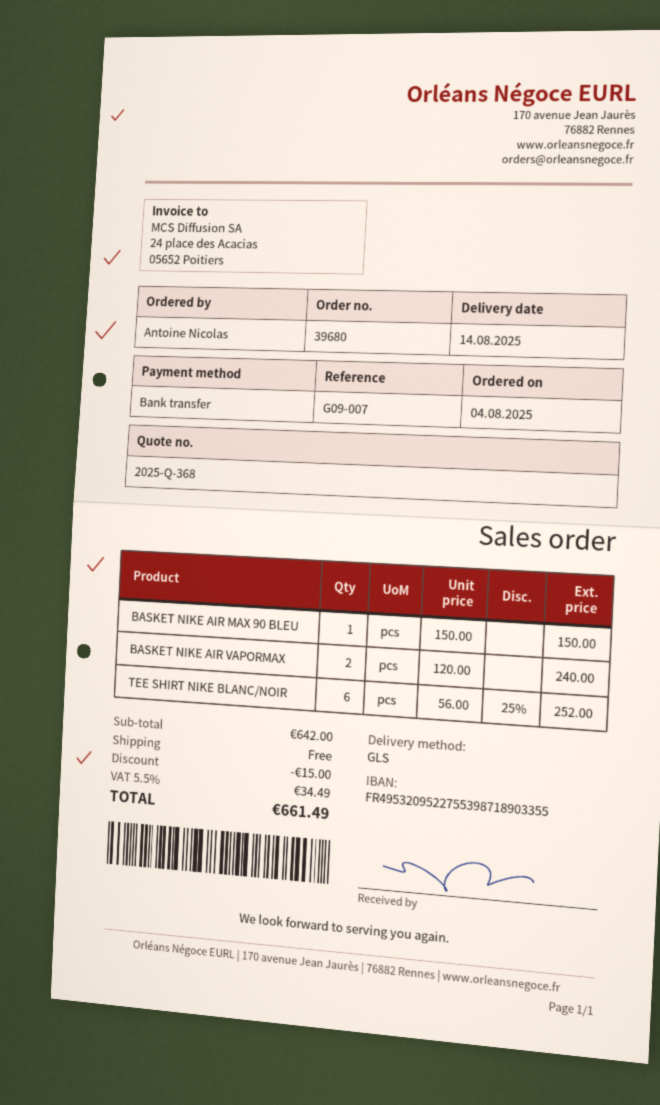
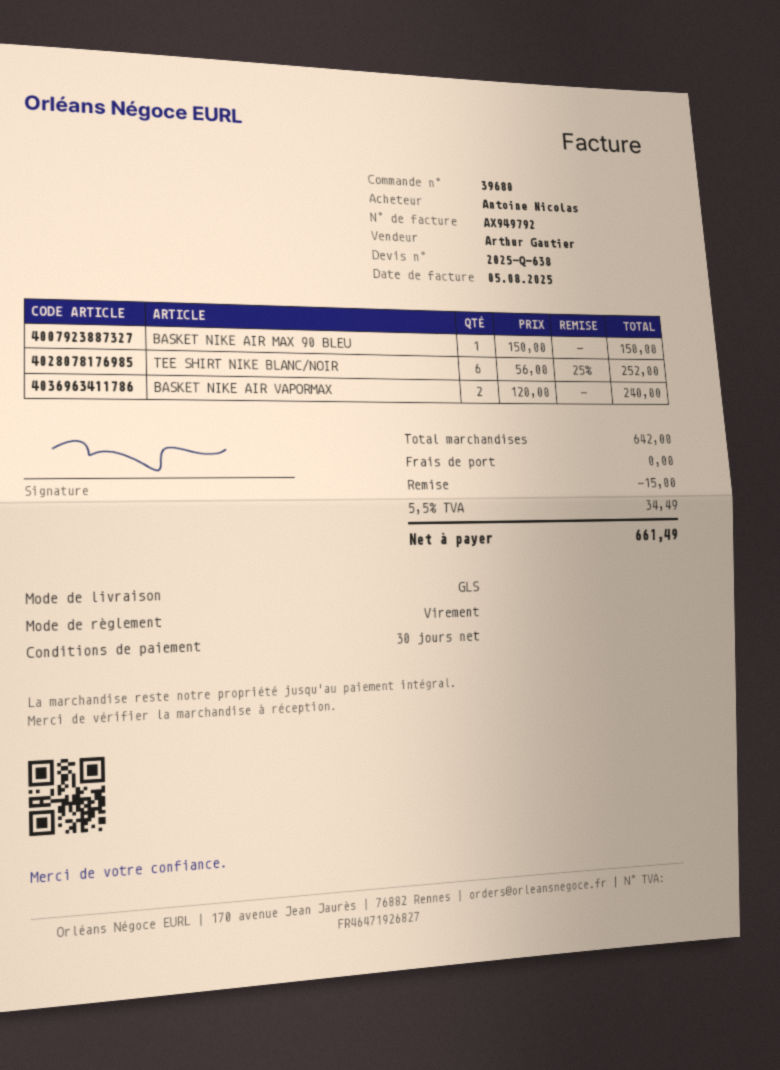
quote number: 2025-Q-368 -> 2025-Q-638

